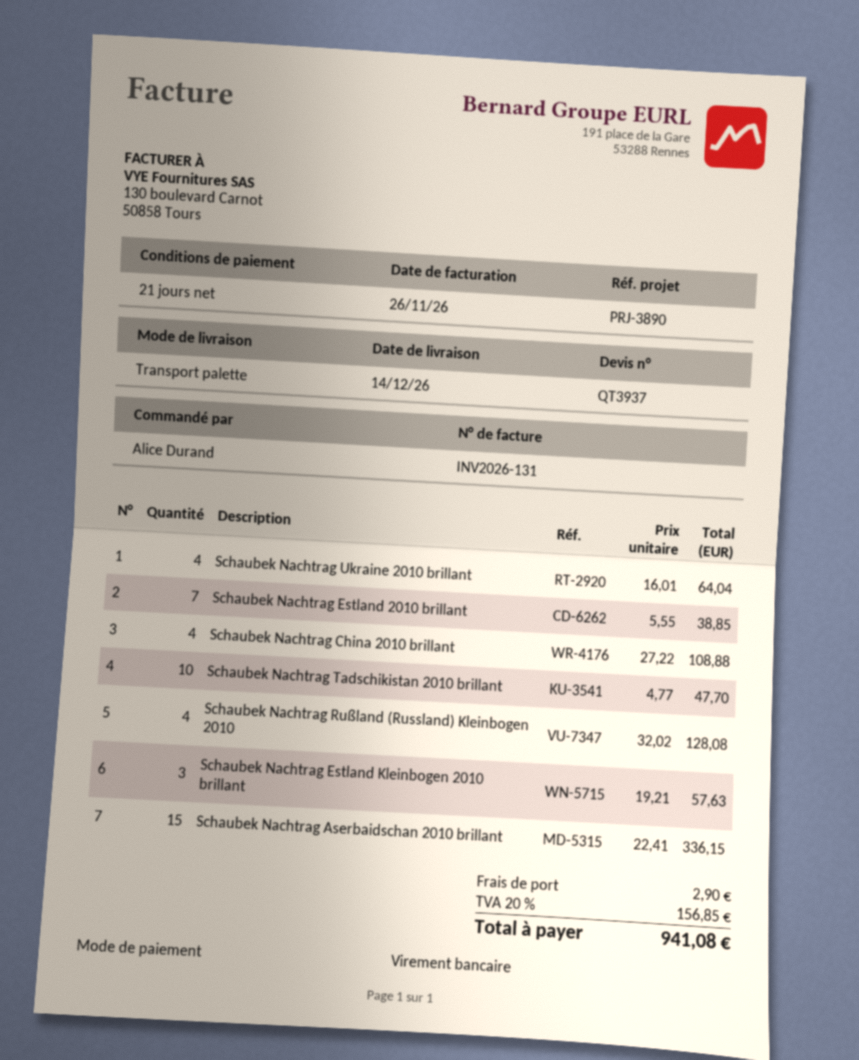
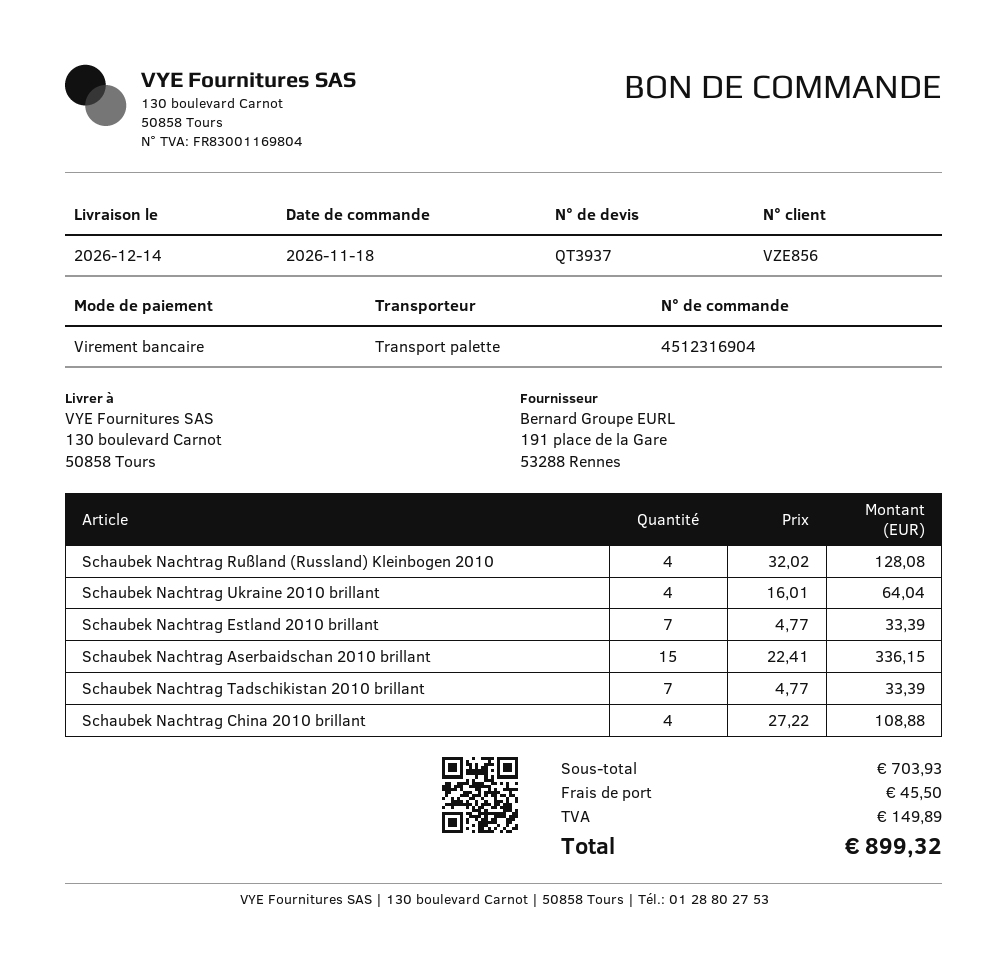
Schaubek Nachtrag Estland 2010 brillant: 7 x 5.55 = 38.85 -> 7 x 4.77 = 33.39
Schaubek Nachtrag Tadschikistan 2010 brillant: 10 x 4.77 = 47.70 -> 7 x 4.77 = 33.39
Schaubek Nachtrag Estland Kleinbogen 2010 brillant: 3 x 19.21 = 57.63 -> none
shipping: 2.90 -> 45.50
tax: 156.85 -> 149.89
total: 941.08 -> 899.32

